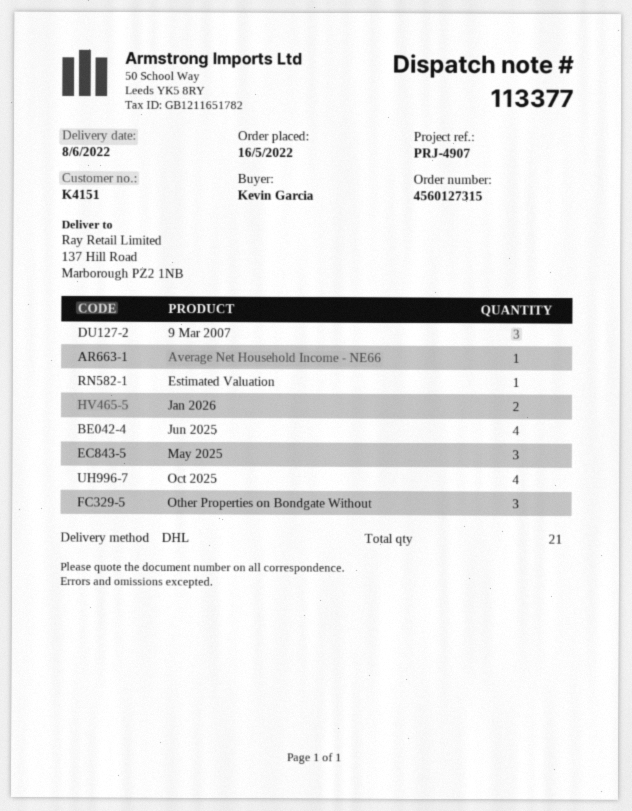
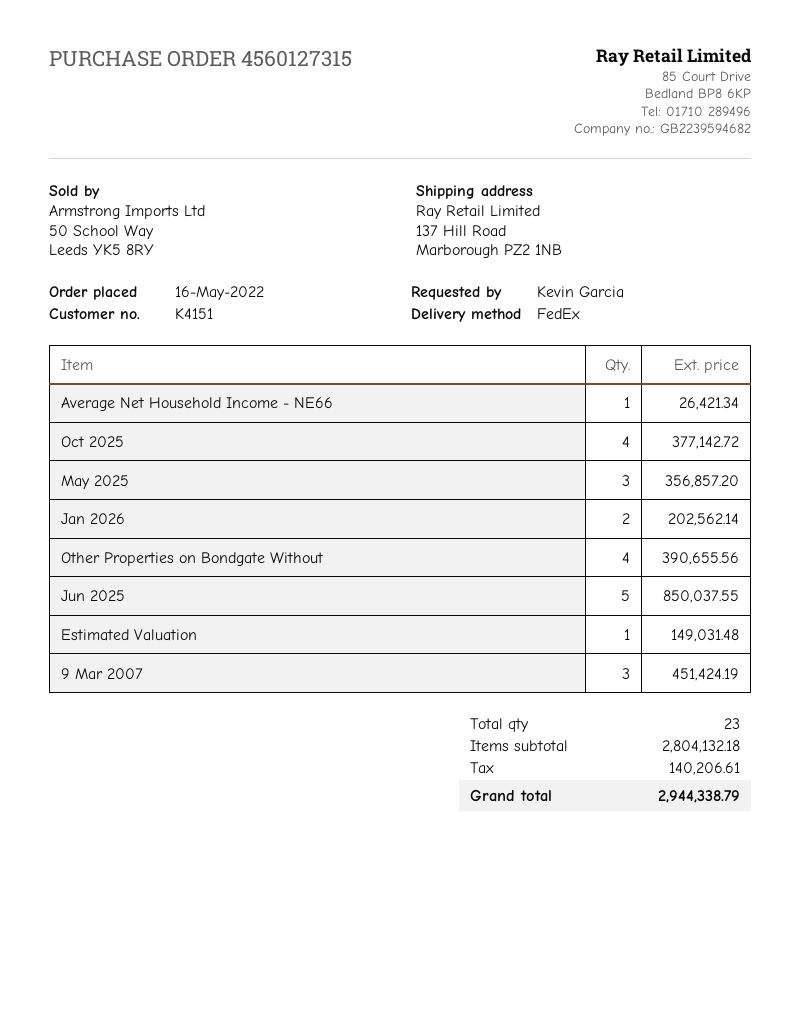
shipping method: DHL -> FedEx
Jun 2025: 4 -> 5
Other Properties on Bondgate Without: 3 -> 4
total quantity: 21 -> 23

